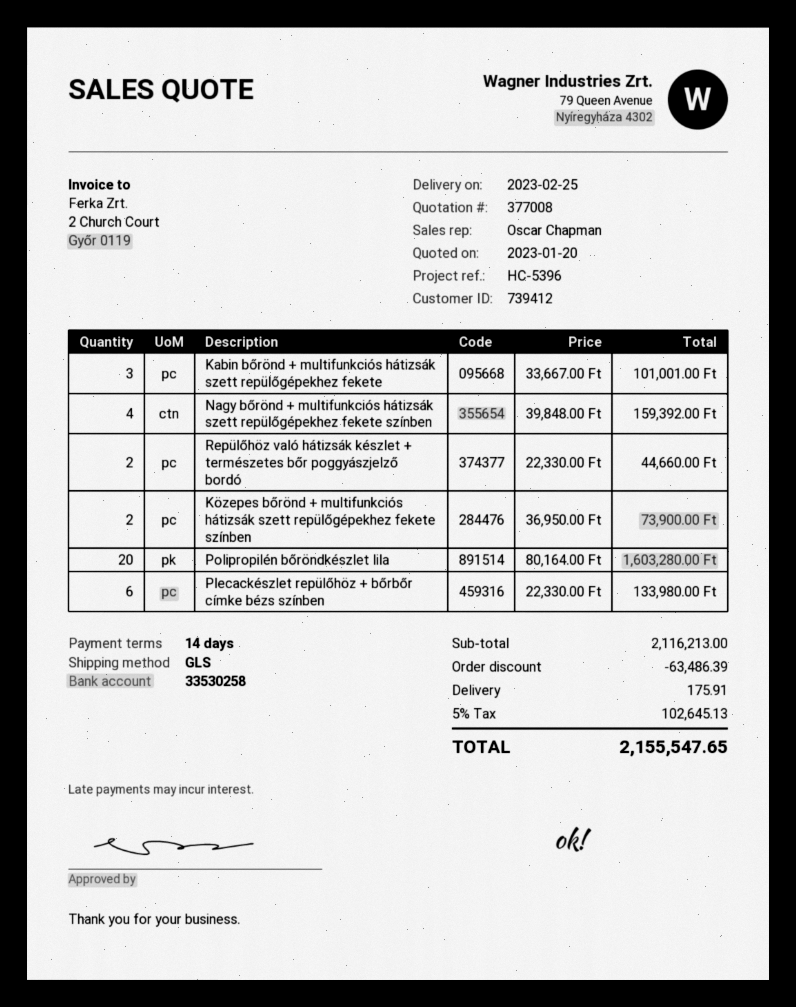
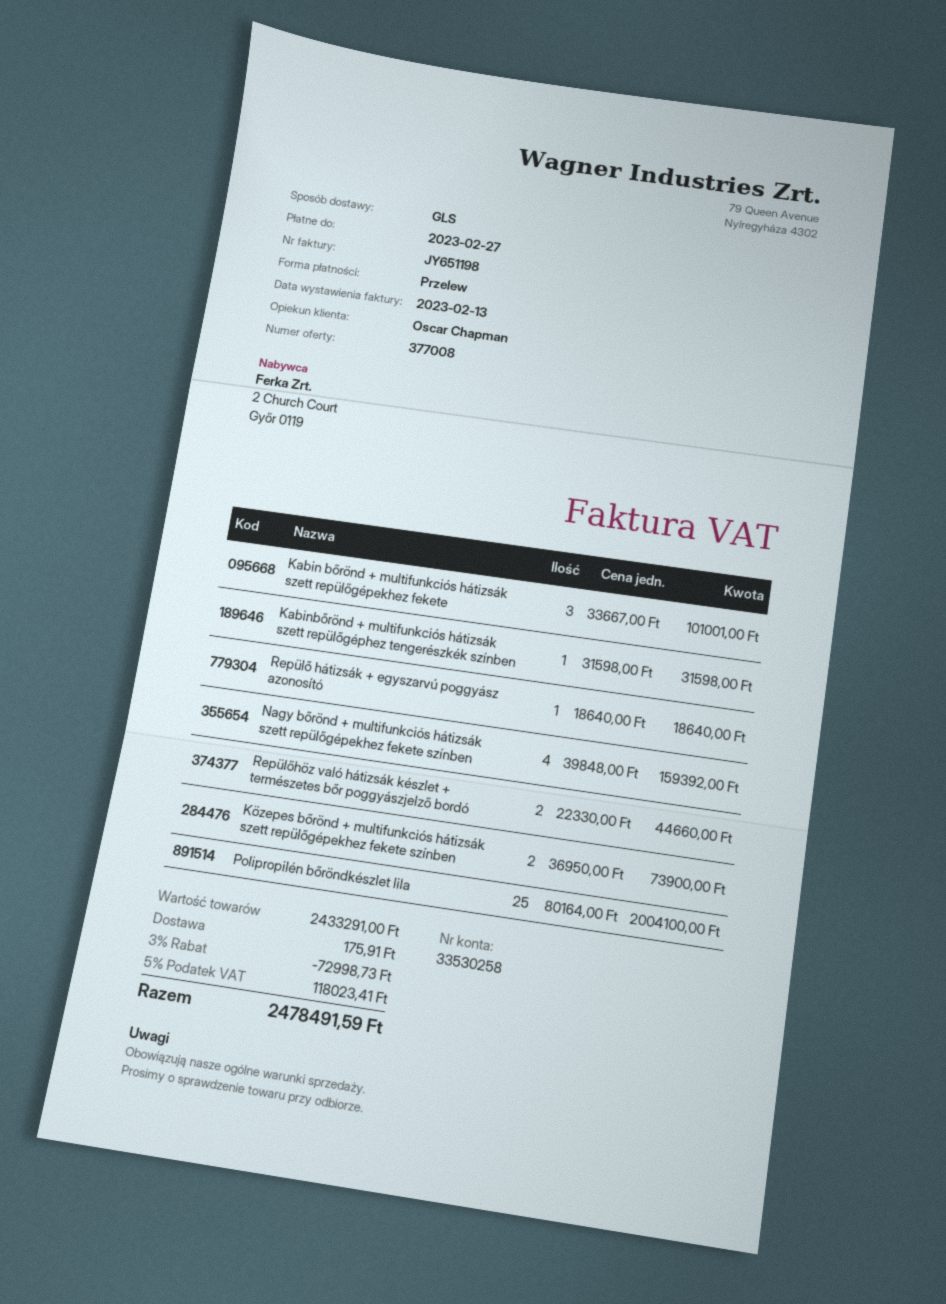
Polipropilén bőröndkészlet lila: 20 x 80164.00 = 1603280.00 -> 25 x 80164.00 = 2004100.00
Plecackészlet repülőhöz + bőrbőr címke bézs színben: 6 x 22330.00 = 133980.00 -> none
Kabinbőrönd + multifunkciós hátizsák szett repülőgéphez tengerészkék színben: none -> 1 x 31598.00 = 31598.00
Repülő hátizsák + egyszarvú poggyász azonosító: none -> 1 x 18640.00 = 18640.00
subtotal: 2116213.00 -> 2433291.00
discount: 63486.39 -> 72998.73
tax: 5% = 102645.13 -> 5% = 118023.41
total: 2155547.65 -> 2478491.59

